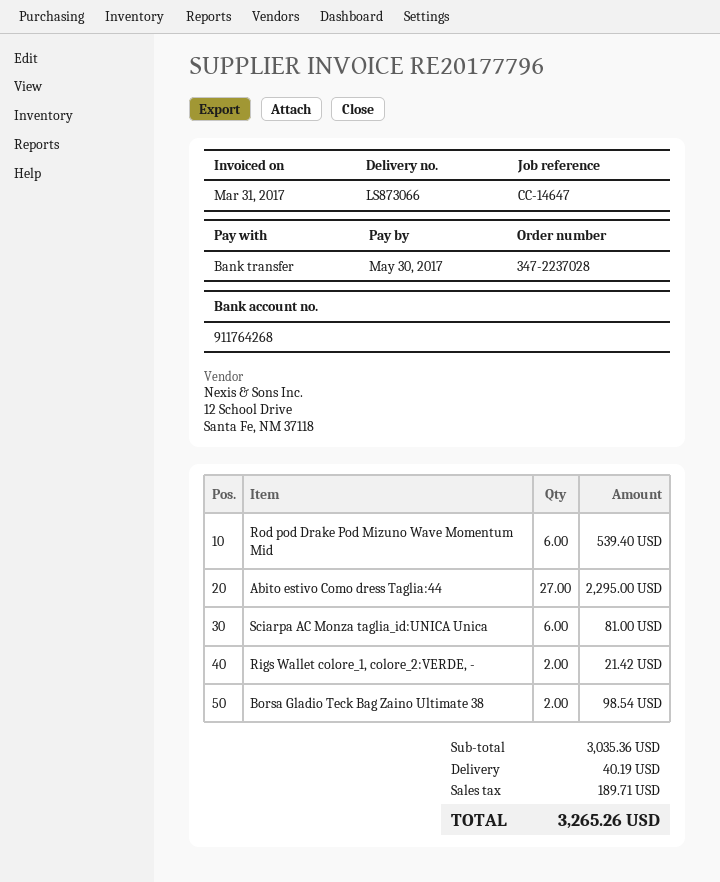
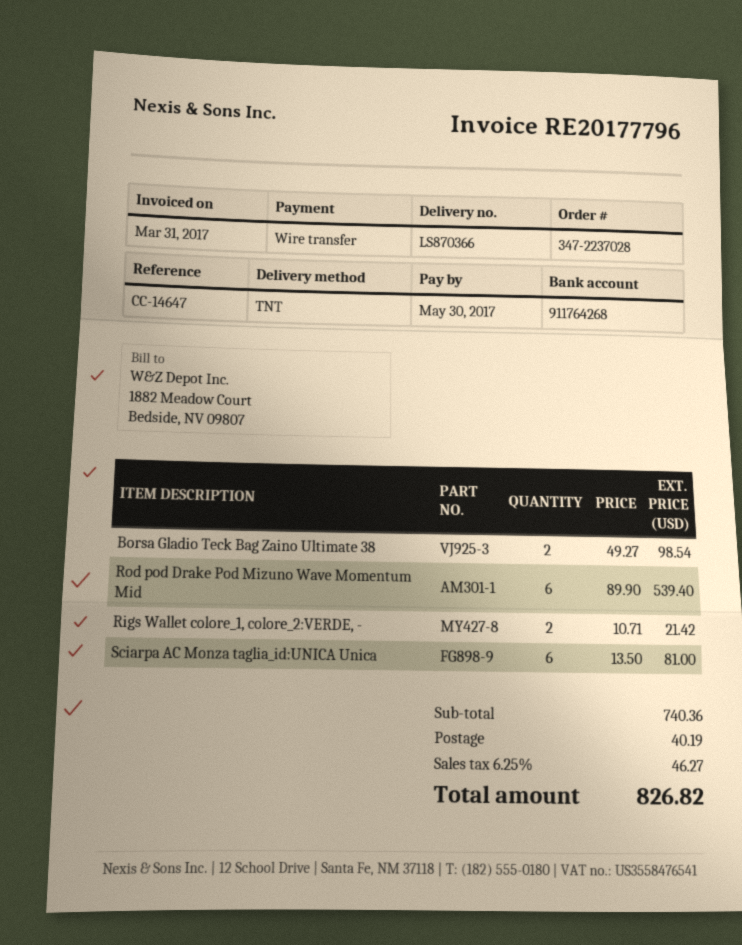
delivery note number: LS873066 -> LS870366
Abito estivo Como dress Taglia:44: 27 for 2295.00 -> none
subtotal: 3035.36 -> 740.36
tax: 189.71 -> 46.27
total: 3265.26 -> 826.82

